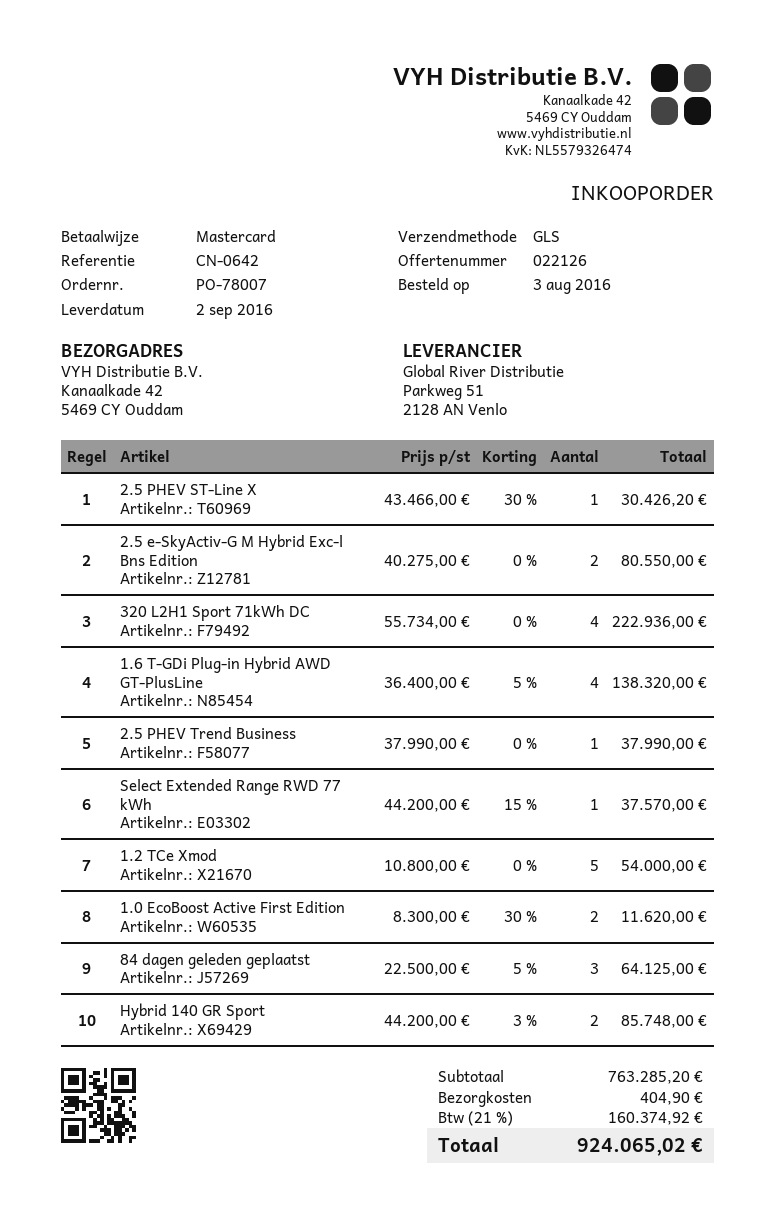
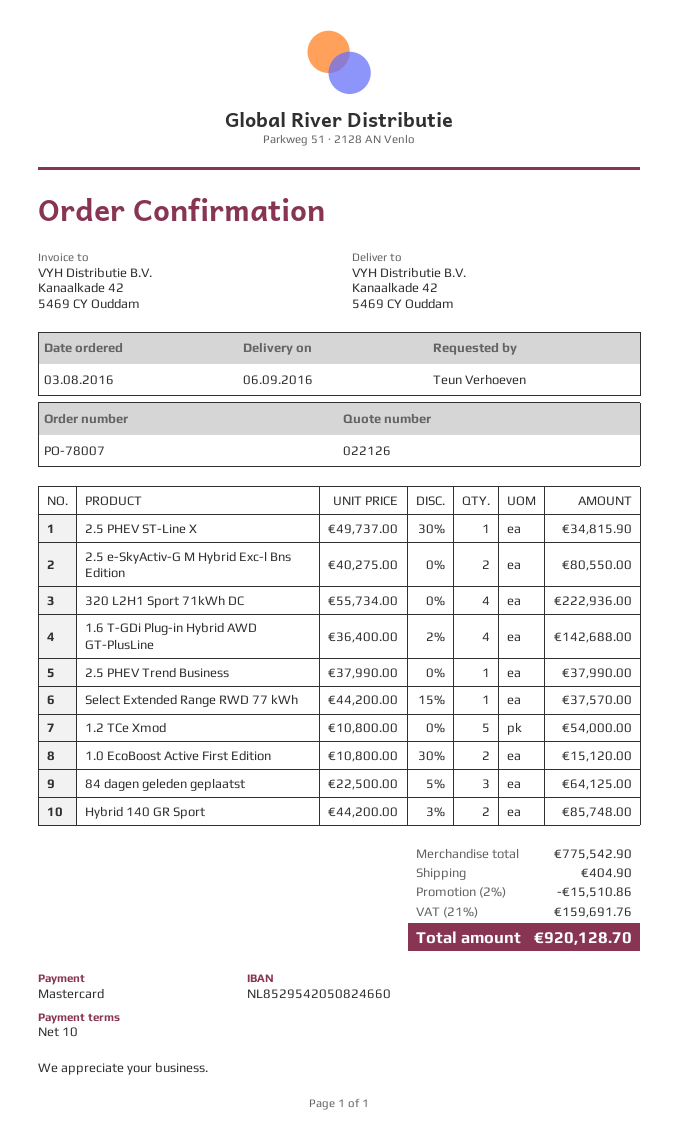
delivery date: 2016-09-02 -> 2016-09-06
2.5 PHEV ST-Line X: 1 x 43466.00 - 30% = 30426.20 -> 1 x 49737.00 - 30% = 34815.90
1.6 T-GDi Plug-in Hybrid AWD GT-PlusLine: 4 x 36400.00 - 5% = 138320.00 -> 4 x 36400.00 - 2% = 142688.00
1.0 EcoBoost Active First Edition: 2 x 8300.00 - 30% = 11620.00 -> 2 x 10800.00 - 30% = 15120.00
subtotal: 763285.20 -> 775542.90
discount: none -> 2% = 15510.86
tax: 21% = 160374.92 -> 21% = 159691.76
total: 924065.02 -> 920128.70

